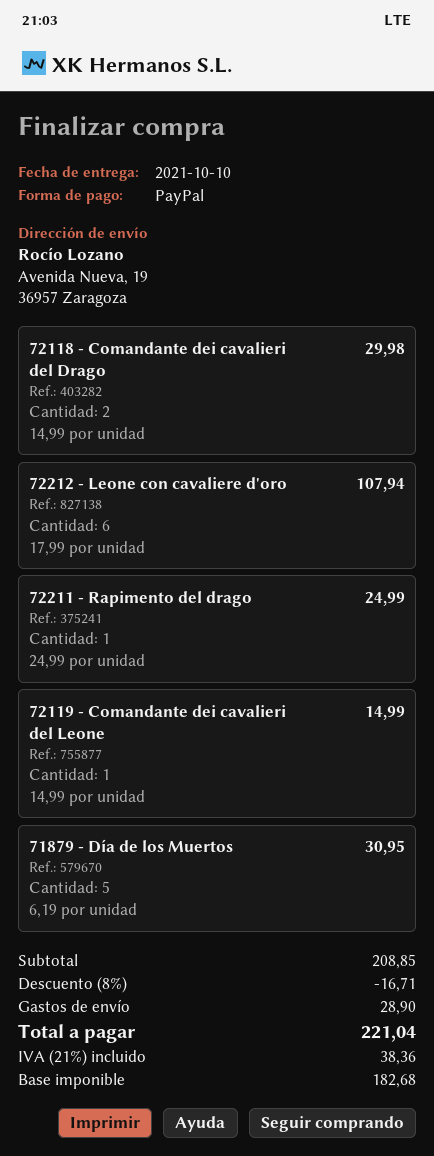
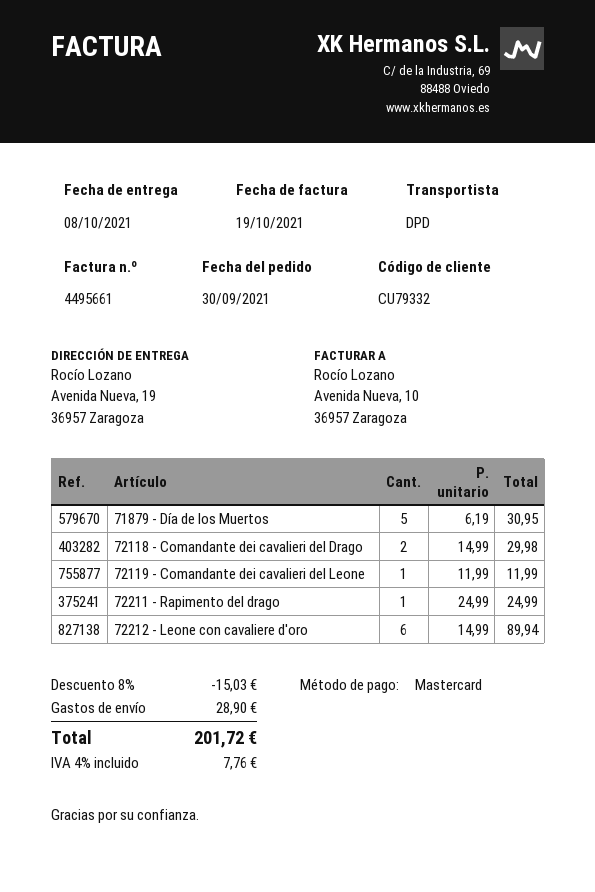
delivery date: 2021-10-10 -> 2021-10-08
payment method: PayPal -> Mastercard
72212 - Leone con cavaliere d'oro: 6 x 17.99 = 107.94 -> 6 x 14.99 = 89.94
72119 - Comandante dei cavalieri del Leone: 1 x 14.99 = 14.99 -> 1 x 11.99 = 11.99
discount: 8% = 16.71 -> 8% = 15.03
tax: 21% = 38.36 -> 4% = 7.76
total: 221.04 -> 201.72

